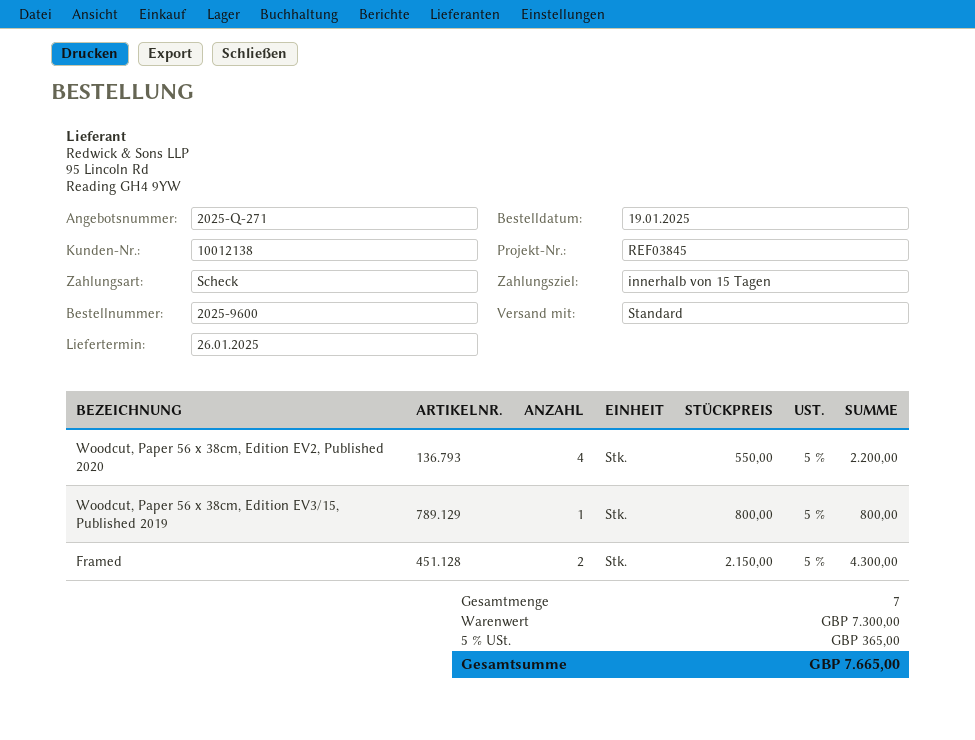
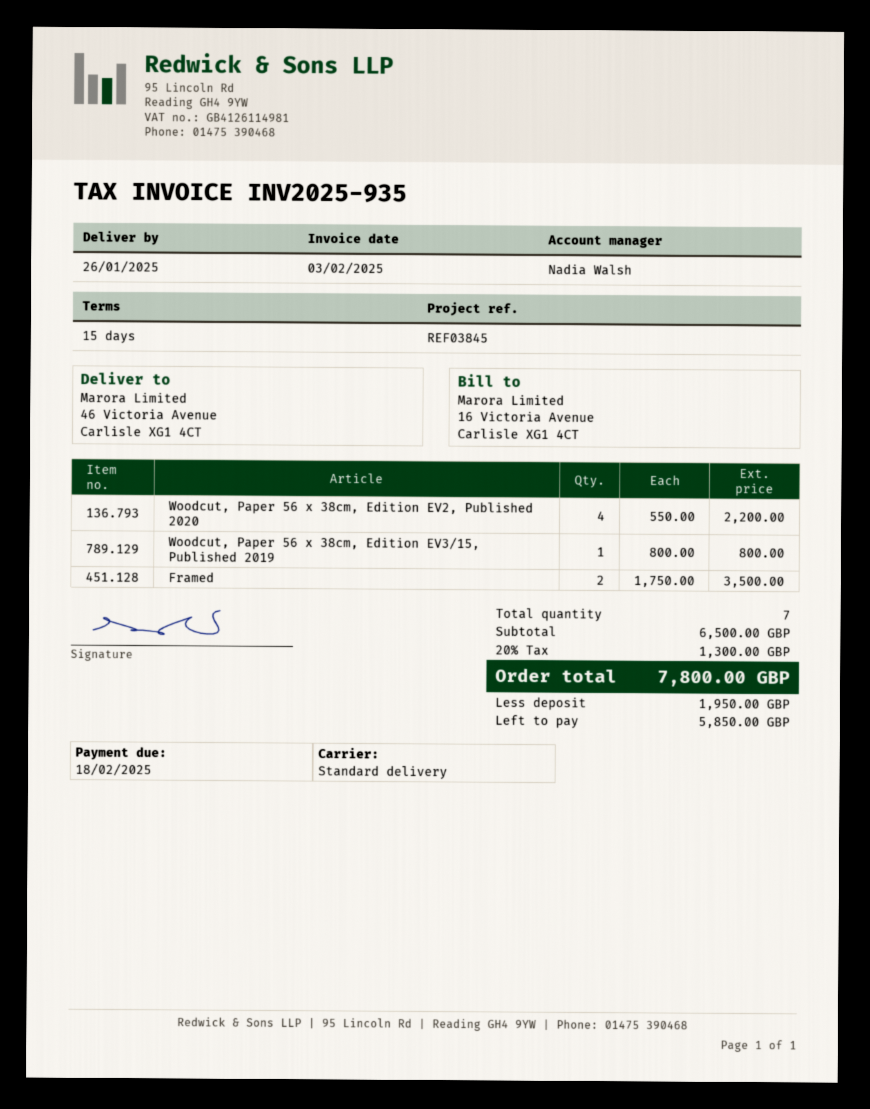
Framed: 2 x 2150.00 = 4300.00 -> 2 x 1750.00 = 3500.00
subtotal: 7300.00 -> 6500.00
tax: 5% = 365.00 -> 20% = 1300.00
total: 7665.00 -> 7800.00

